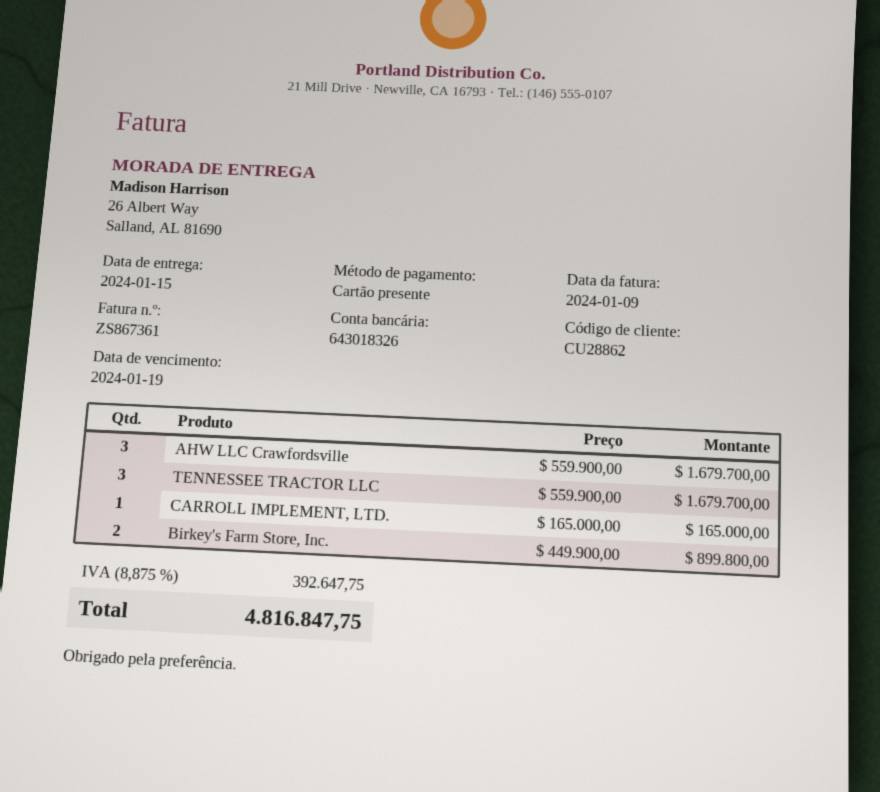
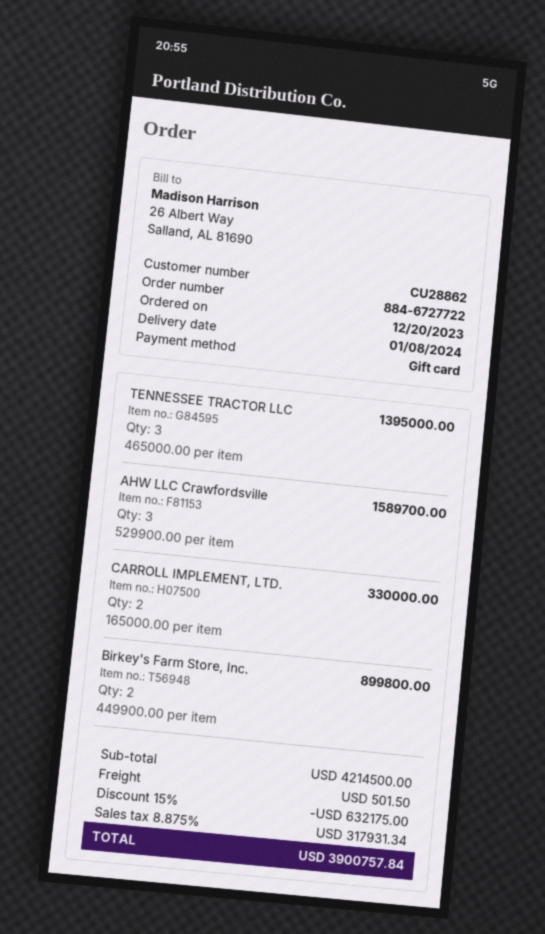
delivery date: 2024-01-15 -> 2024-01-08
AHW LLC Crawfordsville: 3 x 559900.00 = 1679700.00 -> 3 x 529900.00 = 1589700.00
TENNESSEE TRACTOR LLC: 3 x 559900.00 = 1679700.00 -> 3 x 465000.00 = 1395000.00
CARROLL IMPLEMENT, LTD.: 1 x 165000.00 = 165000.00 -> 2 x 165000.00 = 330000.00
discount: none -> 15% = 632175.00
shipping: none -> 501.50
tax: 8.875% = 392647.75 -> 8.875% = 317931.34
total: 4816847.75 -> 3900757.84

